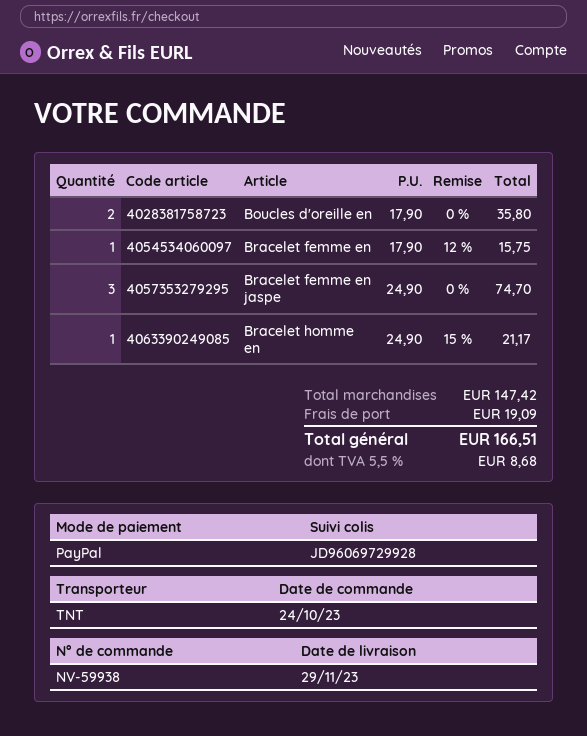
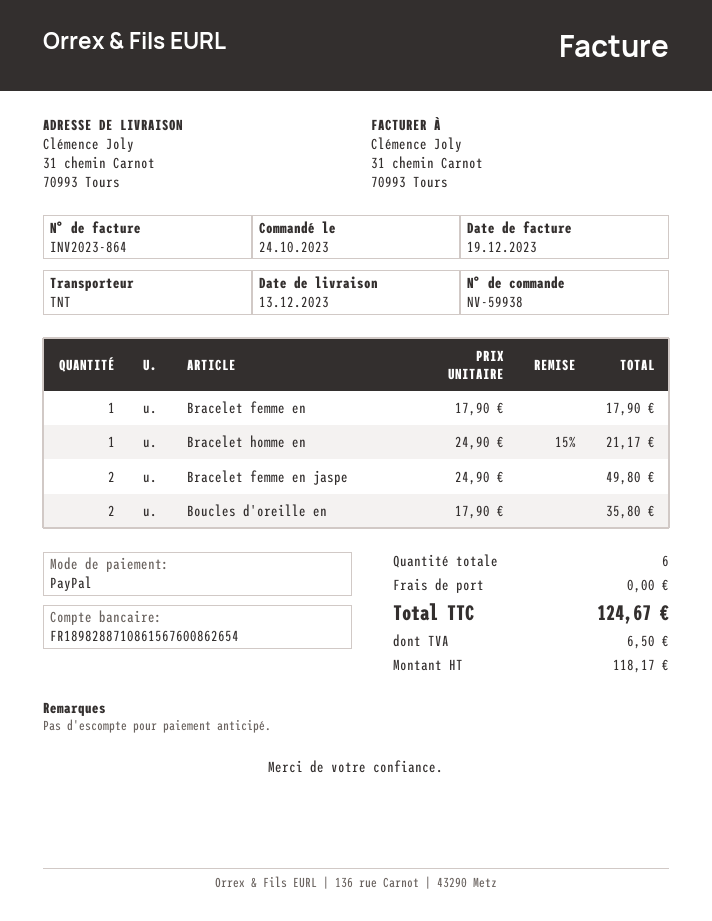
delivery date: 2023-11-29 -> 2023-12-13
Bracelet femme en: 1 x 17.90 - 12% = 15.75 -> 1 x 17.90 = 17.90
Bracelet femme en jaspe: 3 x 24.90 = 74.70 -> 2 x 24.90 = 49.80
shipping: 19.09 -> 0.00
tax: 8.68 -> 6.50
total: 166.51 -> 124.67

